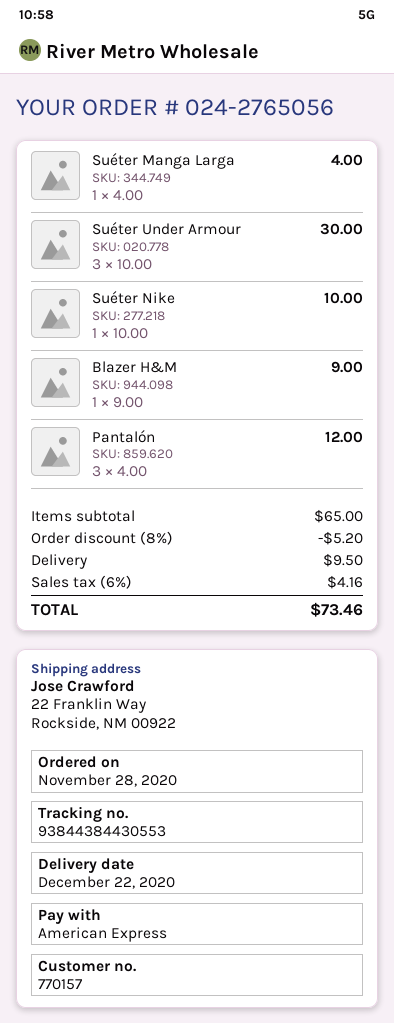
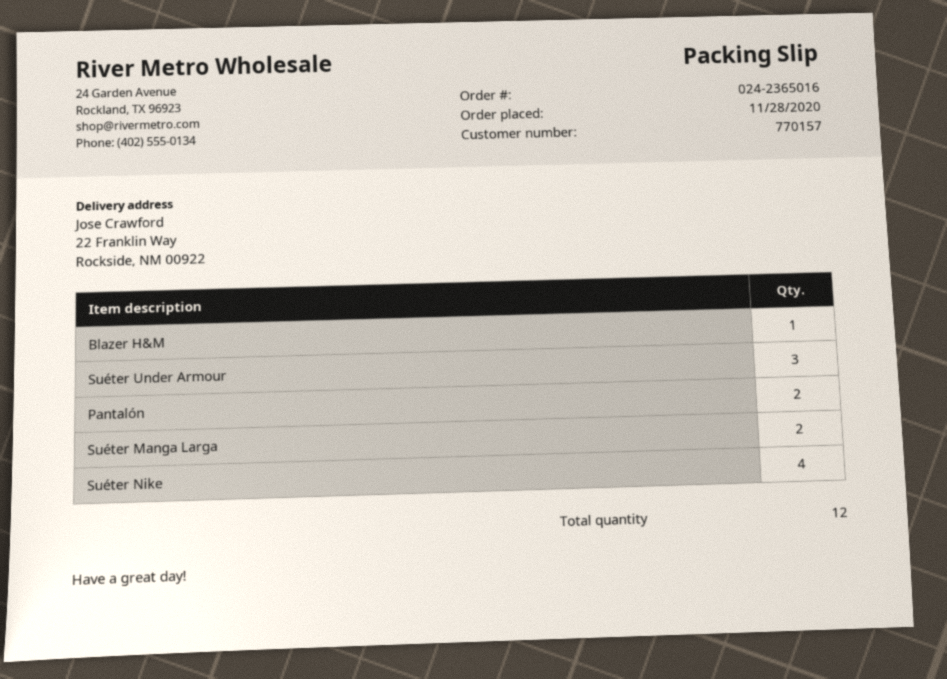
order number: 024-2765056 -> 024-2365016
Suéter Manga Larga: 1 -> 2
Suéter Nike: 1 -> 4
Pantalón: 3 -> 2

